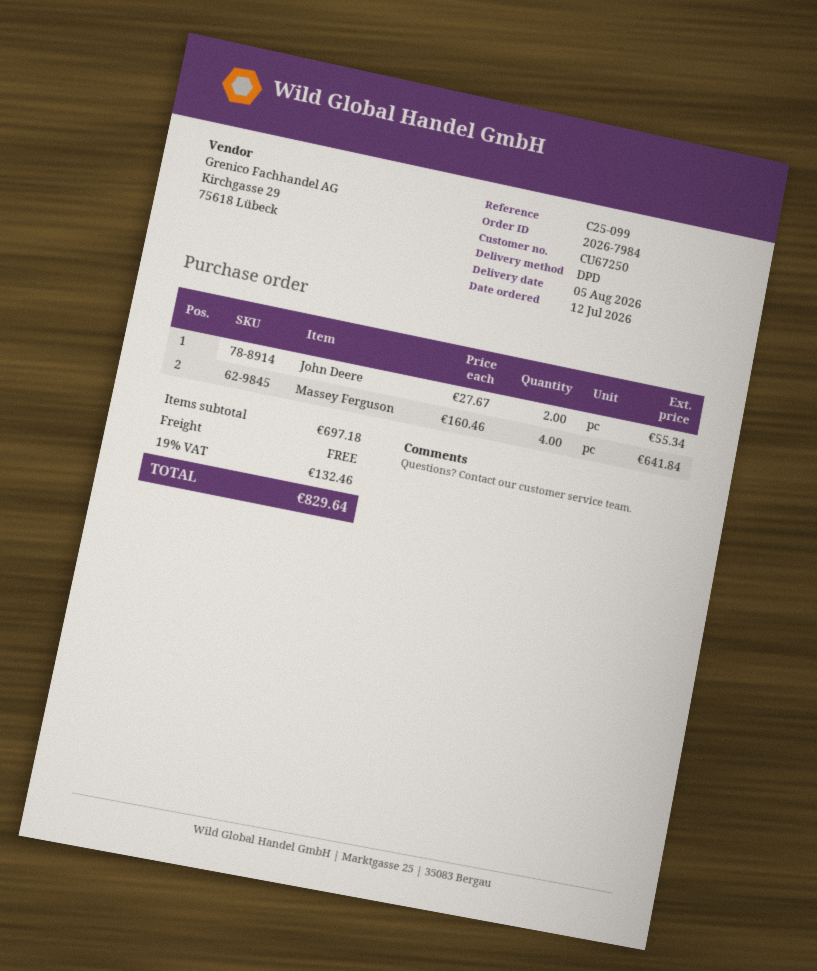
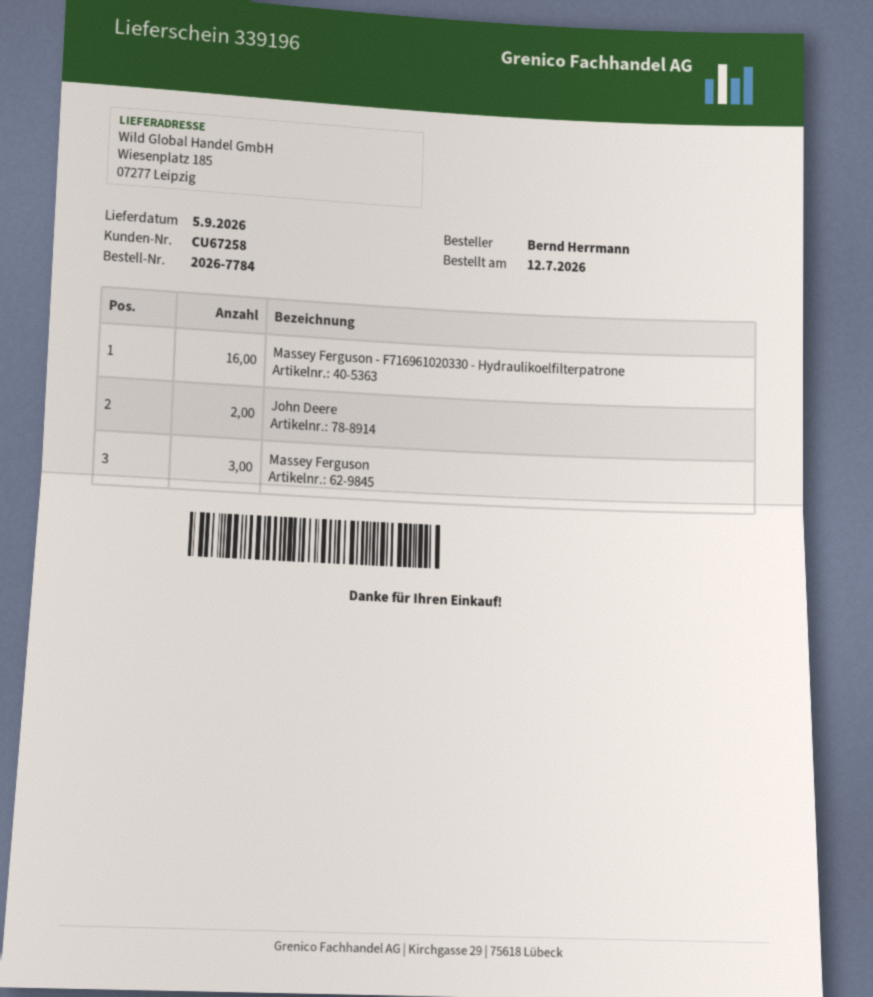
order number: 2026-7984 -> 2026-7784
delivery date: 2026-08-05 -> 2026-09-05
customer number: CU67250 -> CU67258
Massey Ferguson: 4 -> 3
Massey Ferguson - F716961020330 - Hydraulikoelfilterpatrone: none -> 16

